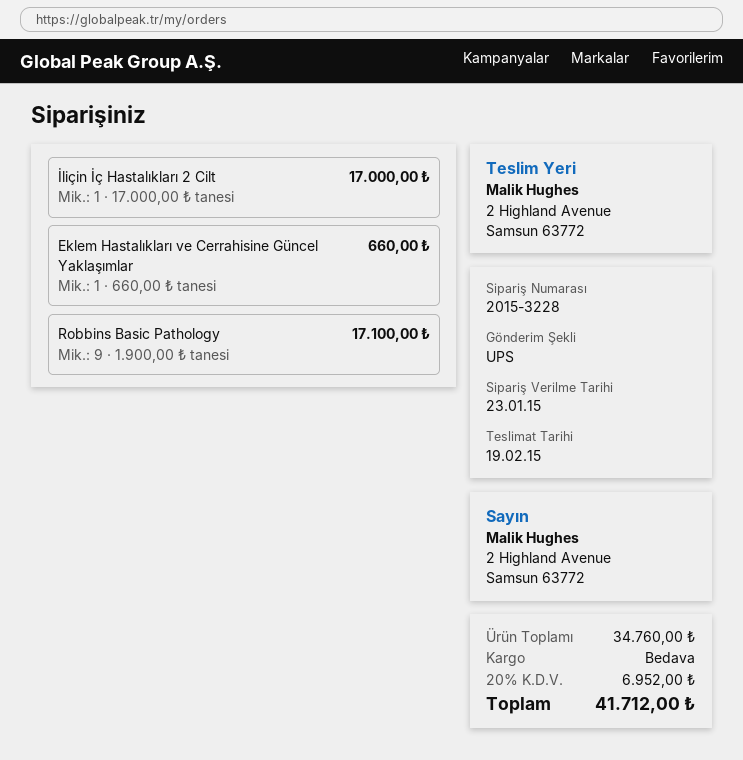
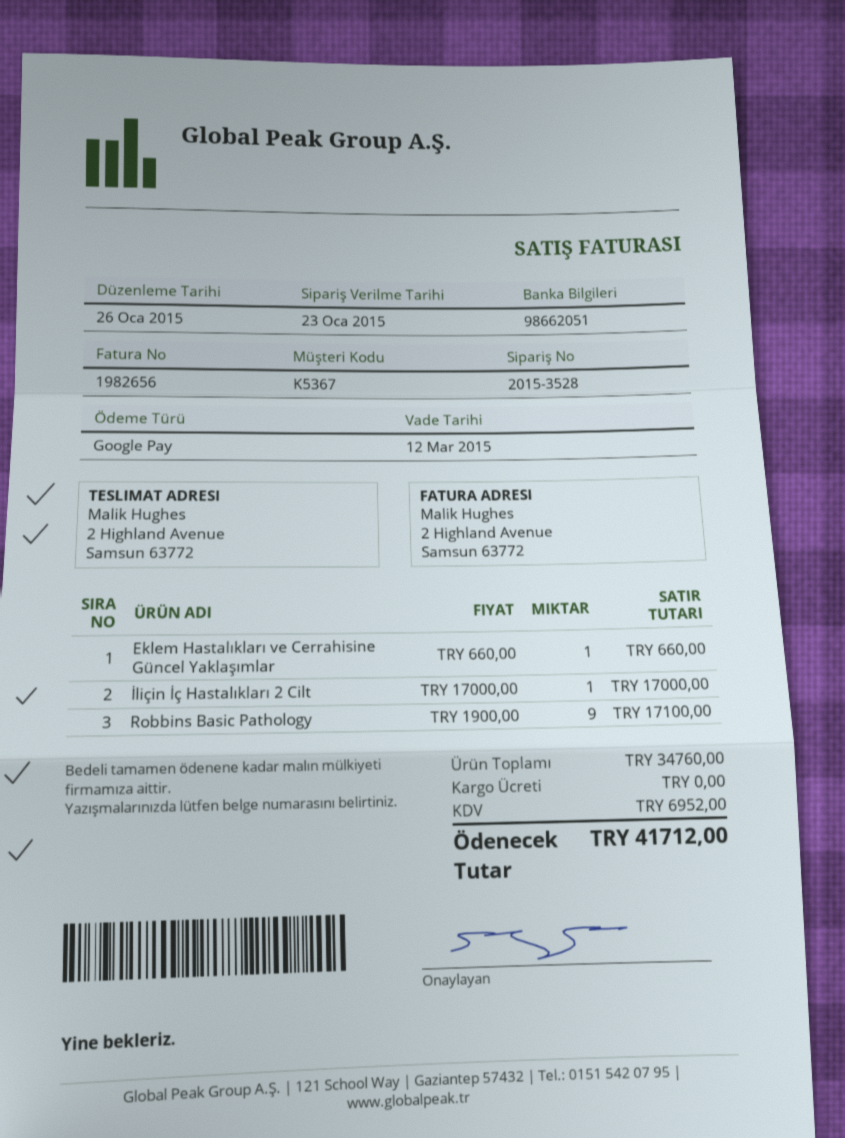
order number: 2015-3228 -> 2015-3528

